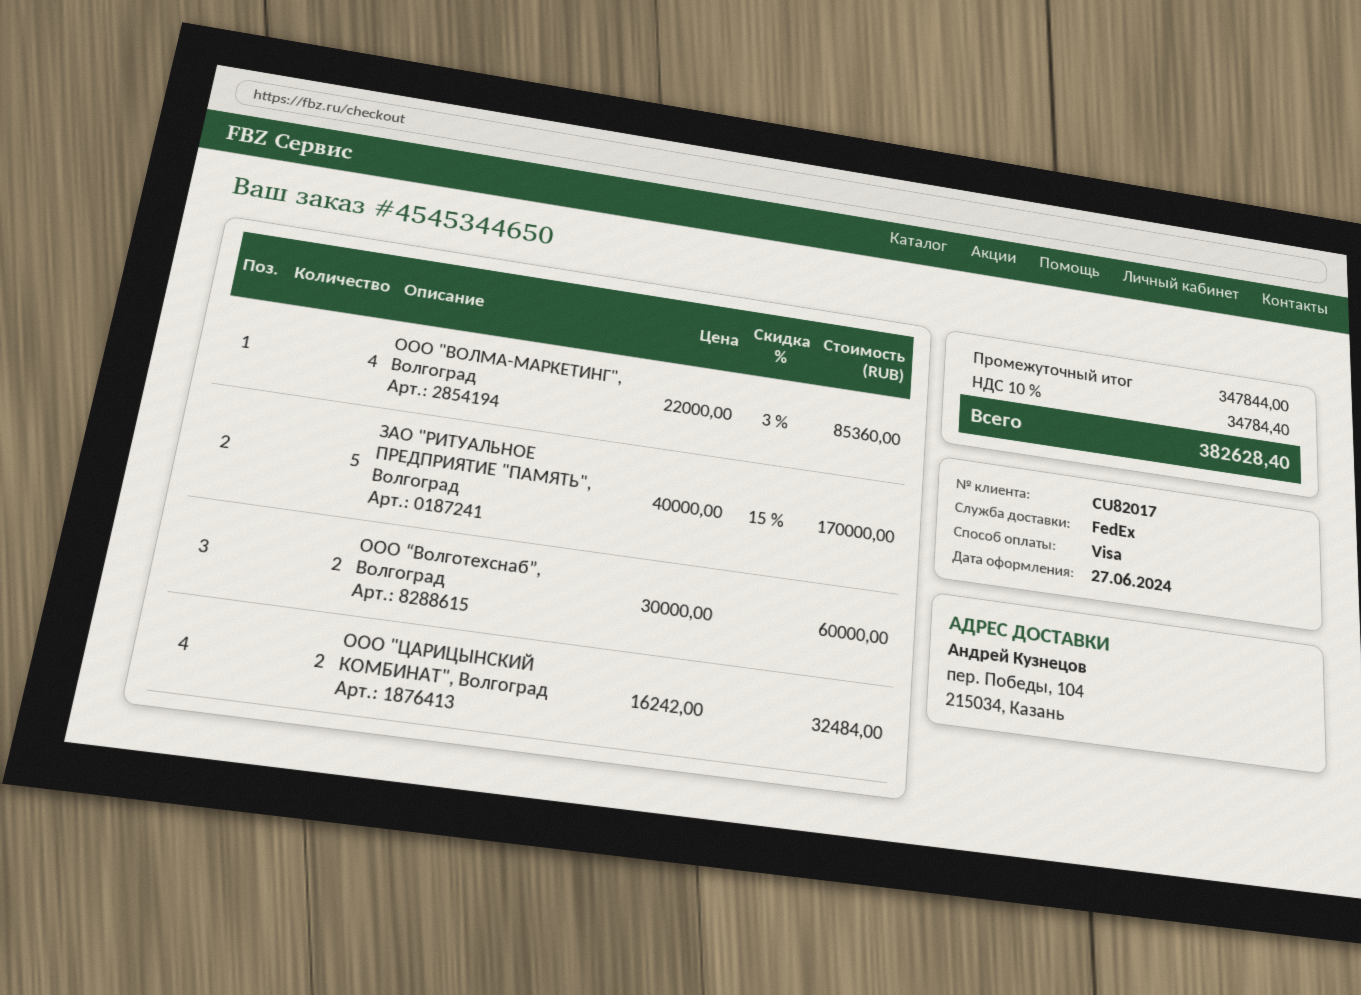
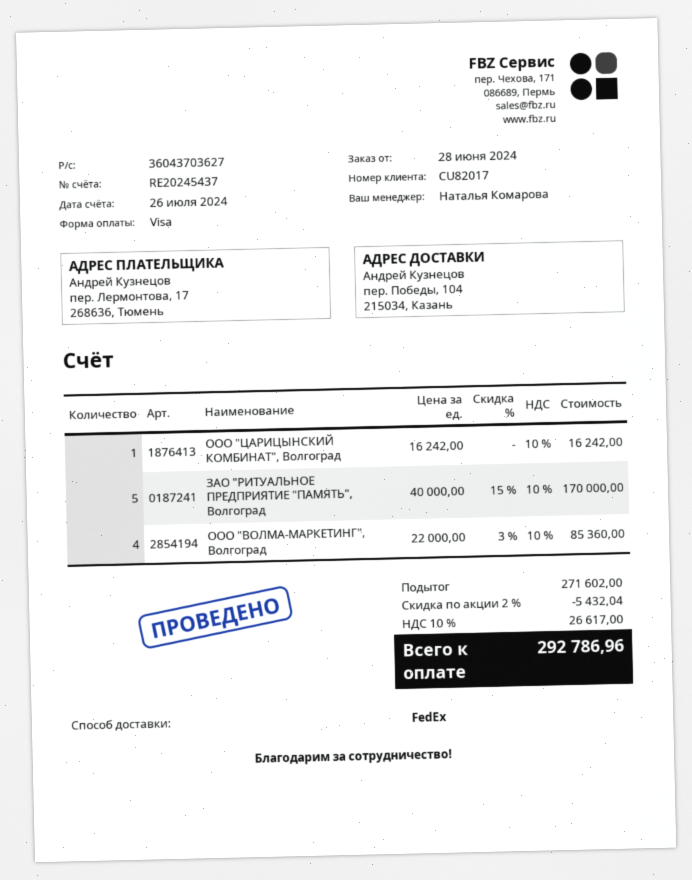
order date: 2024-06-27 -> 2024-06-28
ООО “Волготехснаб”, Волгоград: 2 x 30000.00 = 60000.00 -> none
ООО "ЦАРИЦЫНСКИЙ КОМБИНАТ", Волгоград: 2 x 16242.00 = 32484.00 -> 1 x 16242.00 = 16242.00
subtotal: 347844.00 -> 271602.00
discount: none -> 2% = 5432.04
tax: 10% = 34784.40 -> 10% = 26617.00
total: 382628.40 -> 292786.96

